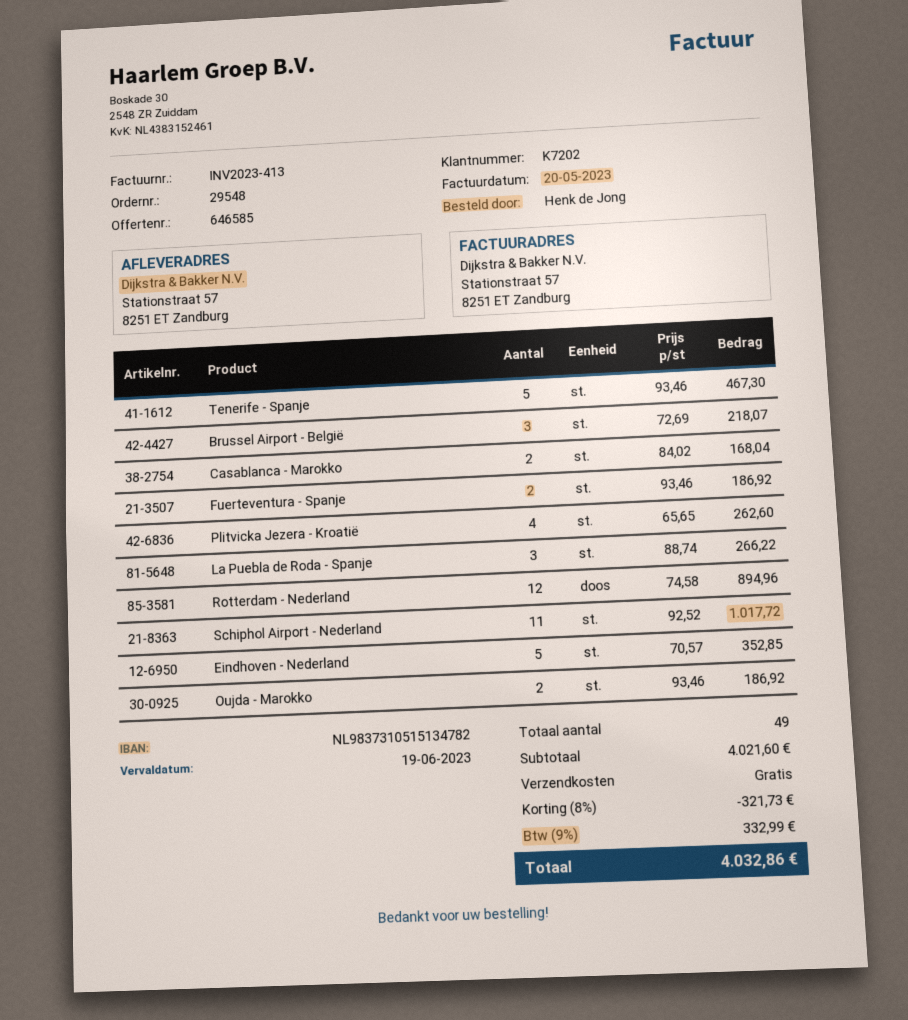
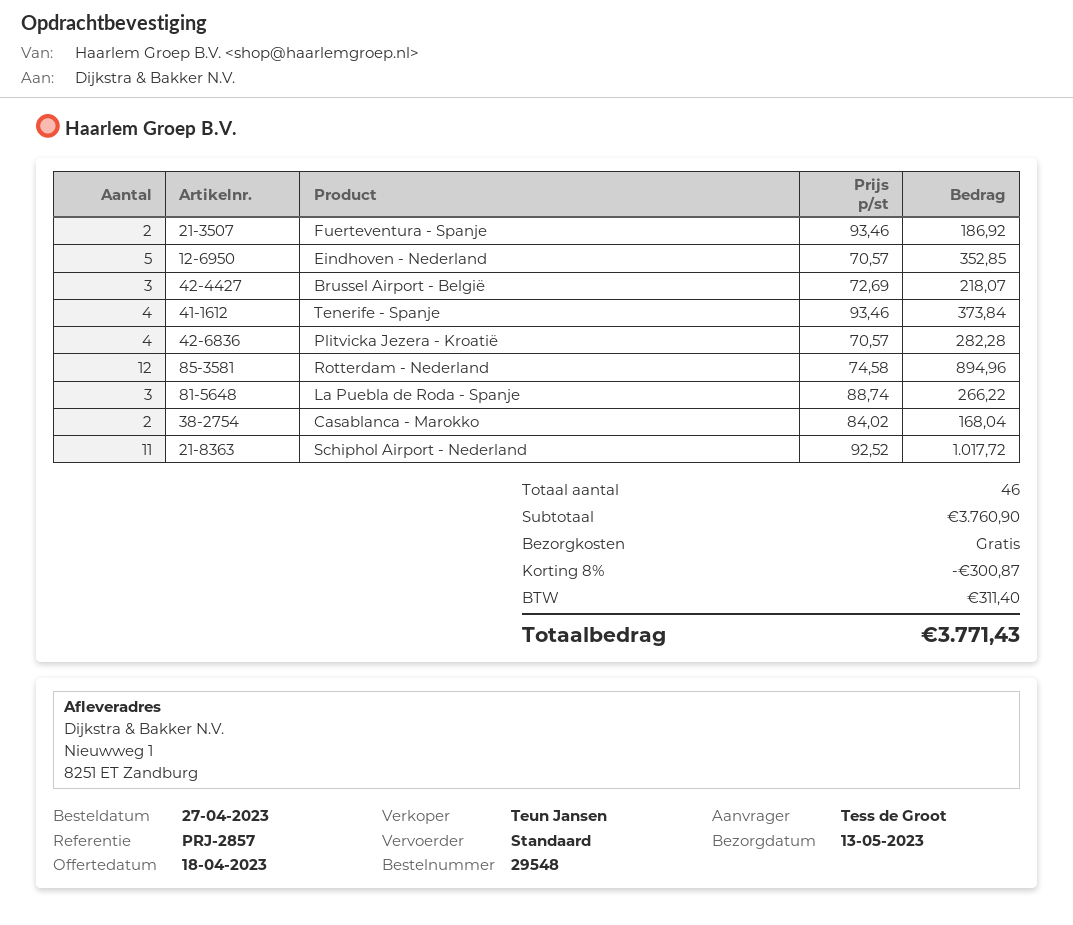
ordered by: Henk de Jong -> Tess de Groot
ship to: Stationstraat 57, 8251 ET Zandburg -> Nieuwweg 1, 8251 ET Zandburg
Tenerife - Spanje: 5 x 93.46 = 467.30 -> 4 x 93.46 = 373.84
Plitvicka Jezera - Kroatië: 4 x 65.65 = 262.60 -> 4 x 70.57 = 282.28
Oujda - Marokko: 2 x 93.46 = 186.92 -> none
total quantity: 49 -> 46
subtotal: 4021.60 -> 3760.90
discount: 8% = 321.73 -> 8% = 300.87
tax: 332.99 -> 311.40
total: 4032.86 -> 3771.43

